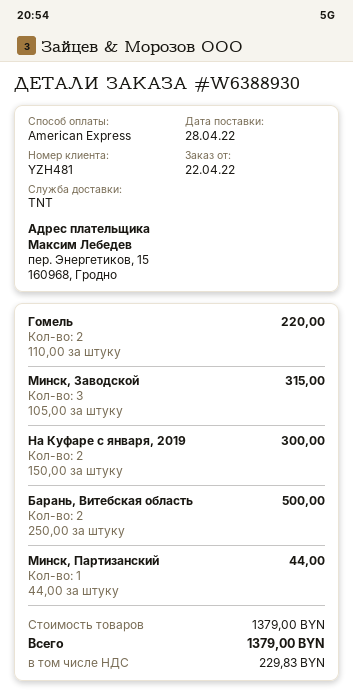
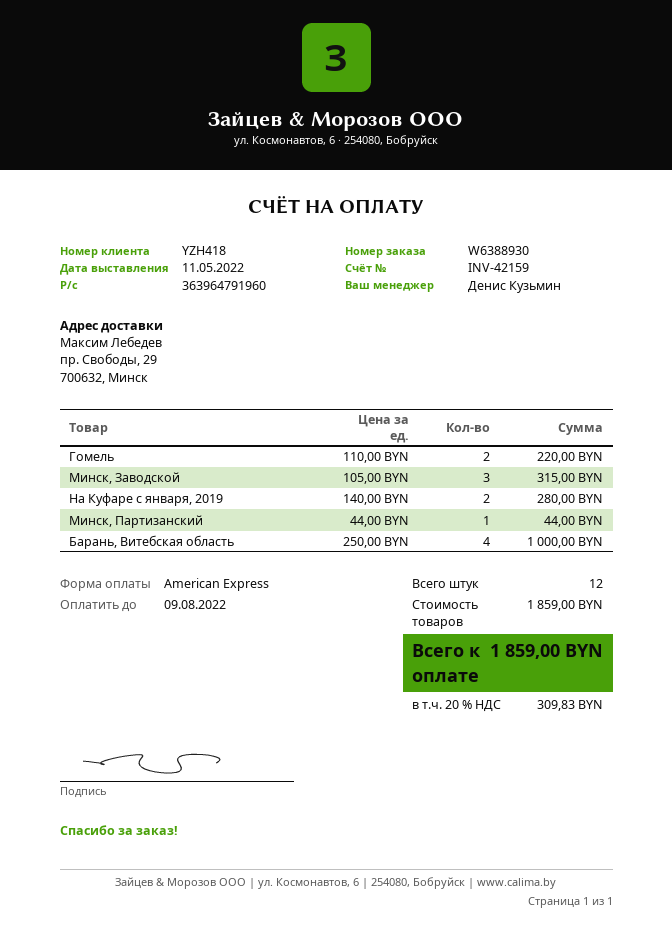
customer number: YZH481 -> YZH418
На Куфаре с января, 2019: 2 x 150.00 = 300.00 -> 2 x 140.00 = 280.00
Барань, Витебская область: 2 x 250.00 = 500.00 -> 4 x 250.00 = 1000.00
subtotal: 1379.00 -> 1859.00
tax: 229.83 -> 309.83
total: 1379.00 -> 1859.00

